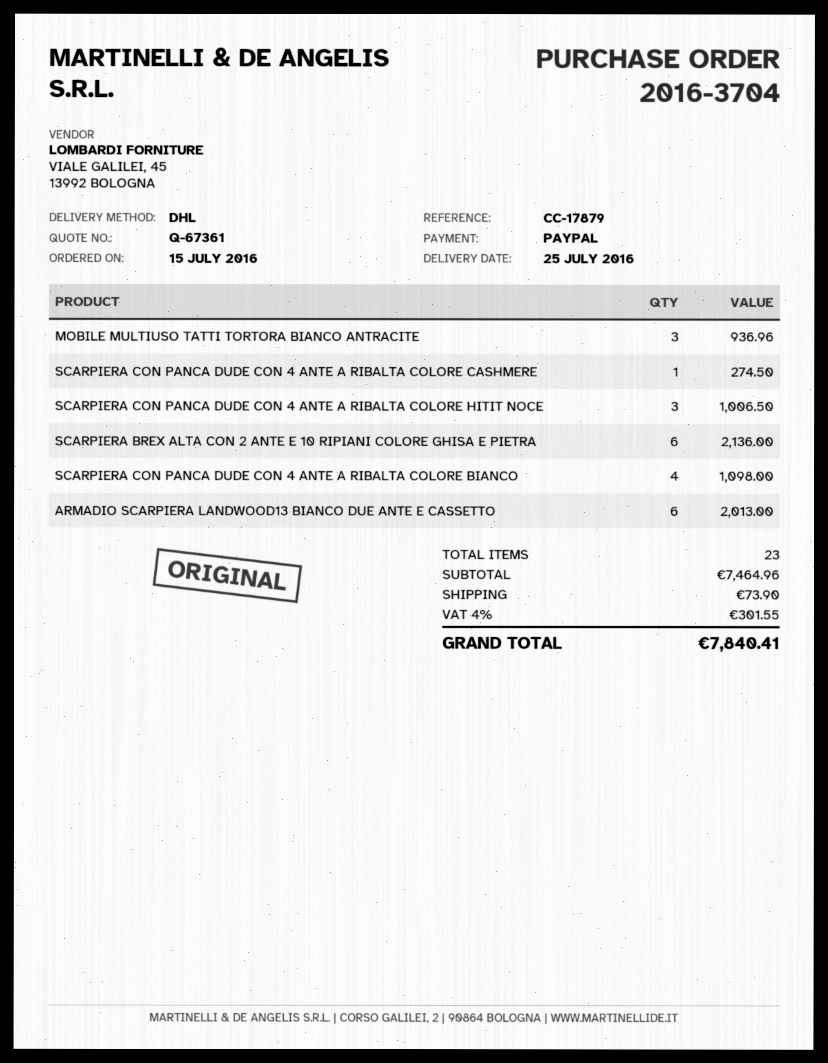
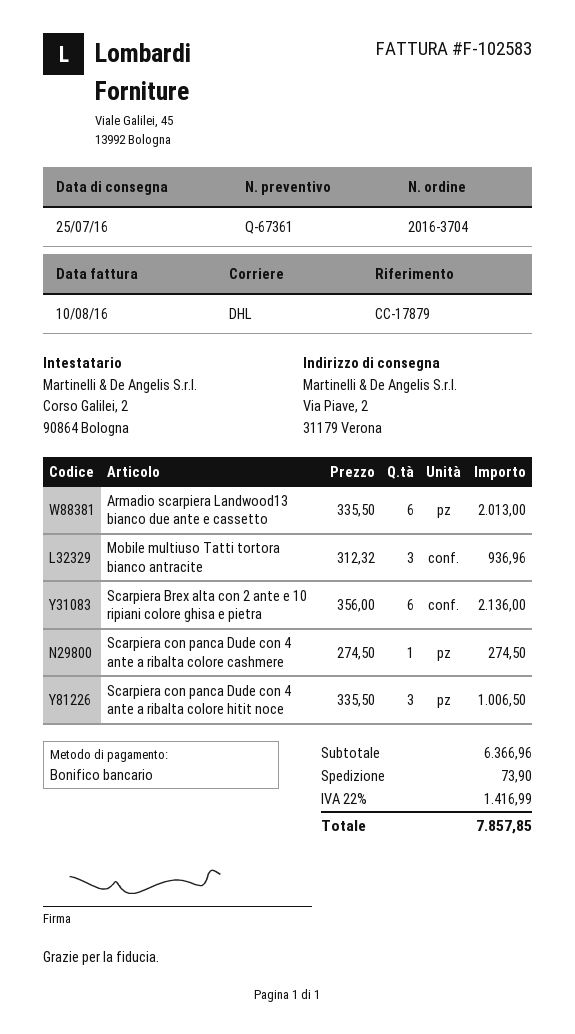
payment method: PayPal -> bank transfer
SCARPIERA CON PANCA DUDE CON 4 ANTE A RIBALTA COLORE BIANCO: 4 for 1098.00 -> none
subtotal: 7464.96 -> 6366.96
tax: 4% = 301.55 -> 22% = 1416.99
total: 7840.41 -> 7857.85

